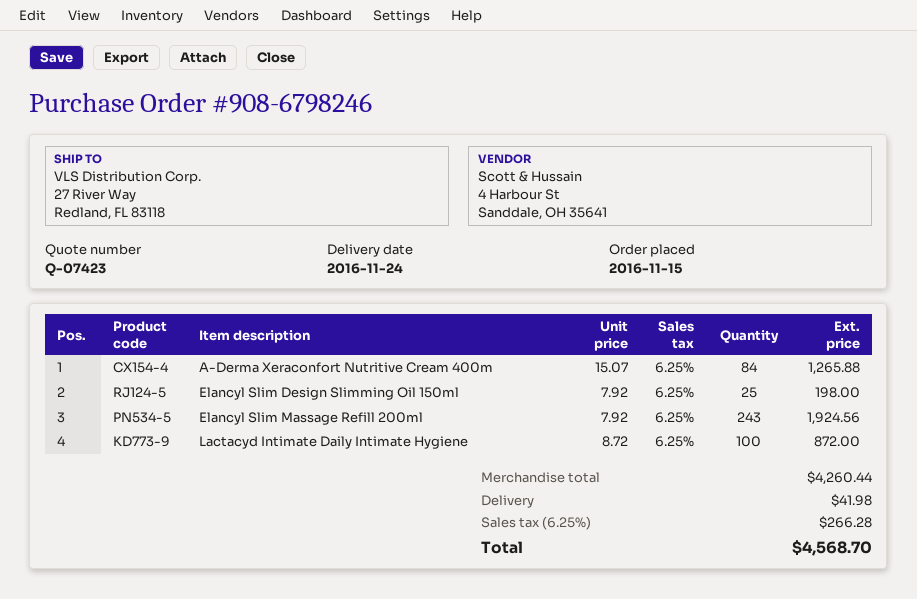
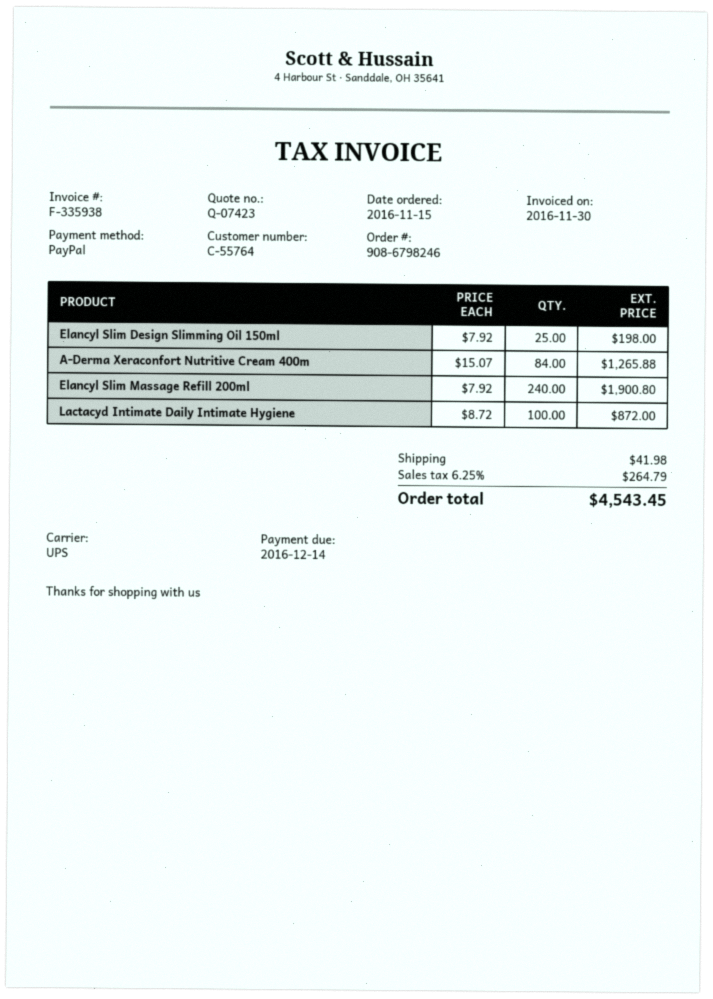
Elancyl Slim Massage Refill 200ml: 243 x 7.92 = 1924.56 -> 240 x 7.92 = 1900.80
tax: 6.25% = 266.28 -> 6.25% = 264.79
total: 4568.70 -> 4543.45

